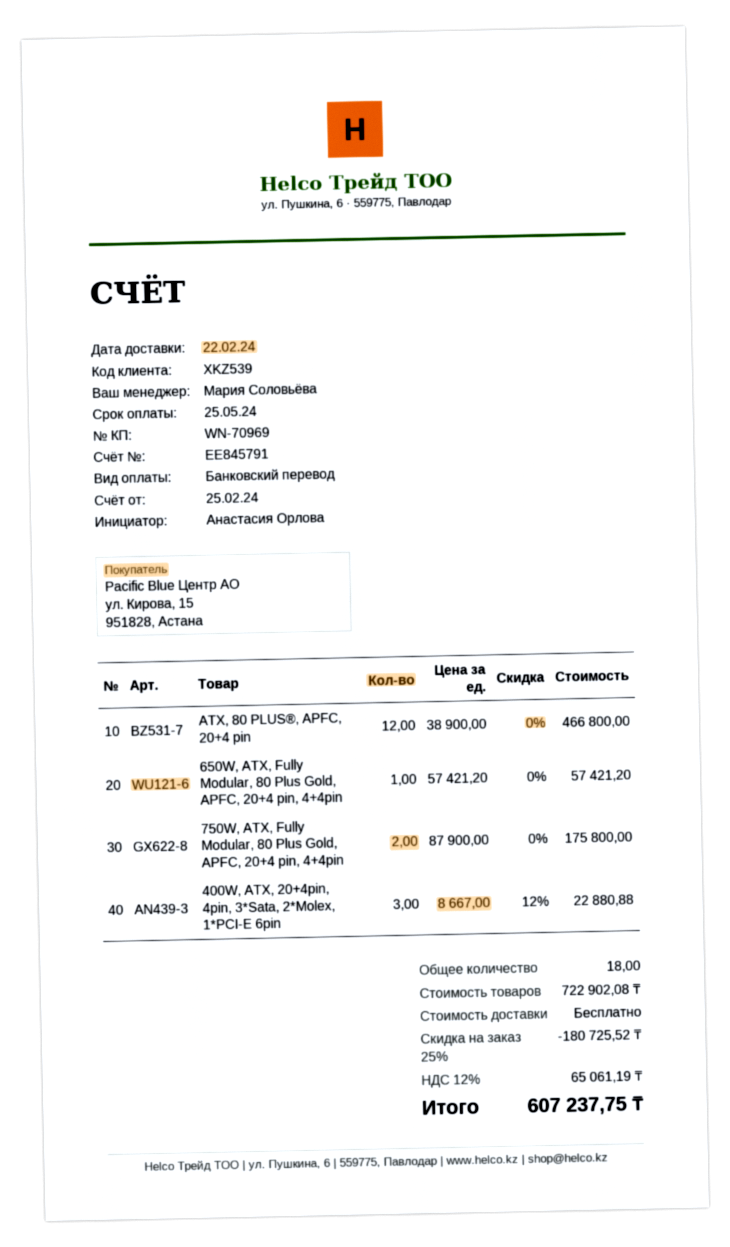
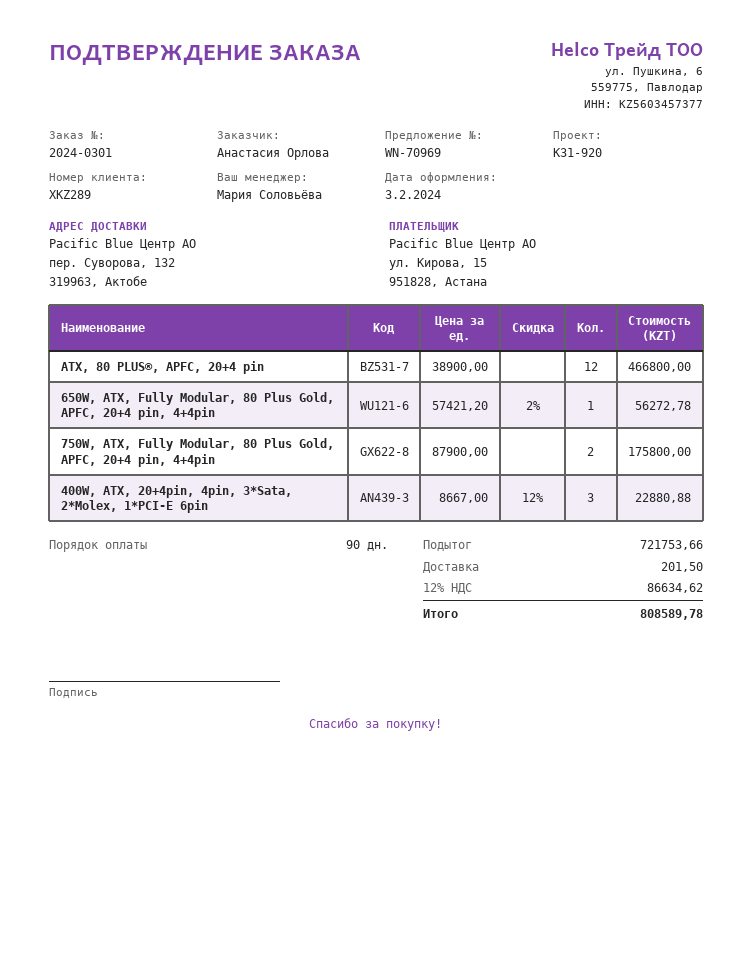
customer number: XKZ539 -> XKZ289
650W, ATX, Fully Modular, 80 Plus Gold, APFC, 20+4 pin, 4+4pin: 1 x 57421.20 = 57421.20 -> 1 x 57421.20 - 2% = 56272.78
subtotal: 722902.08 -> 721753.66
discount: 25% = 180725.52 -> none
shipping: 0.00 -> 201.50
tax: 12% = 65061.19 -> 12% = 86634.62
total: 607237.75 -> 808589.78

